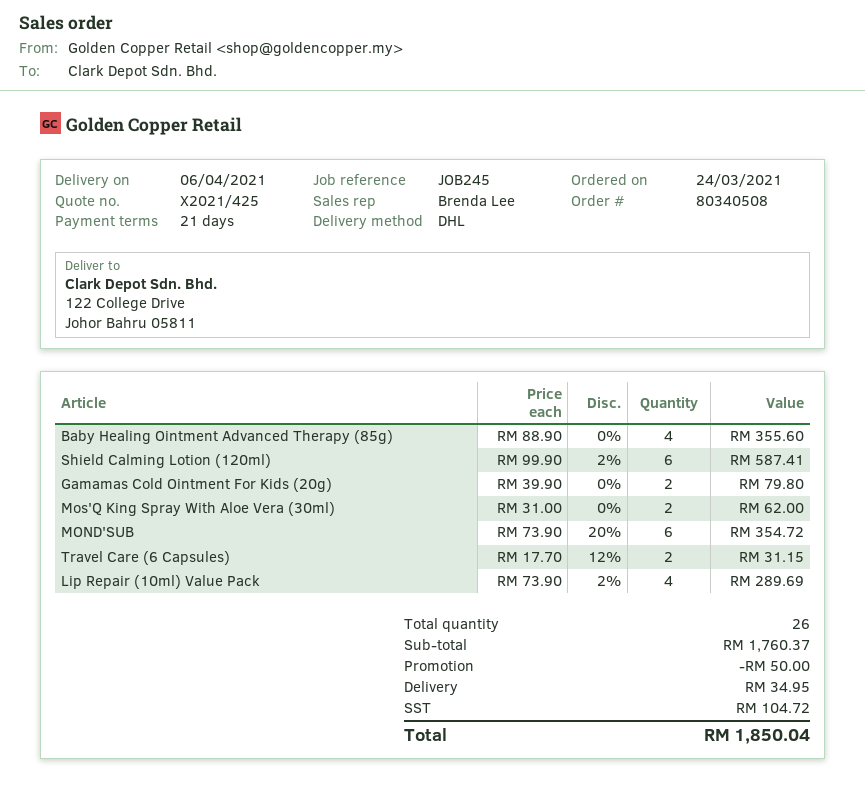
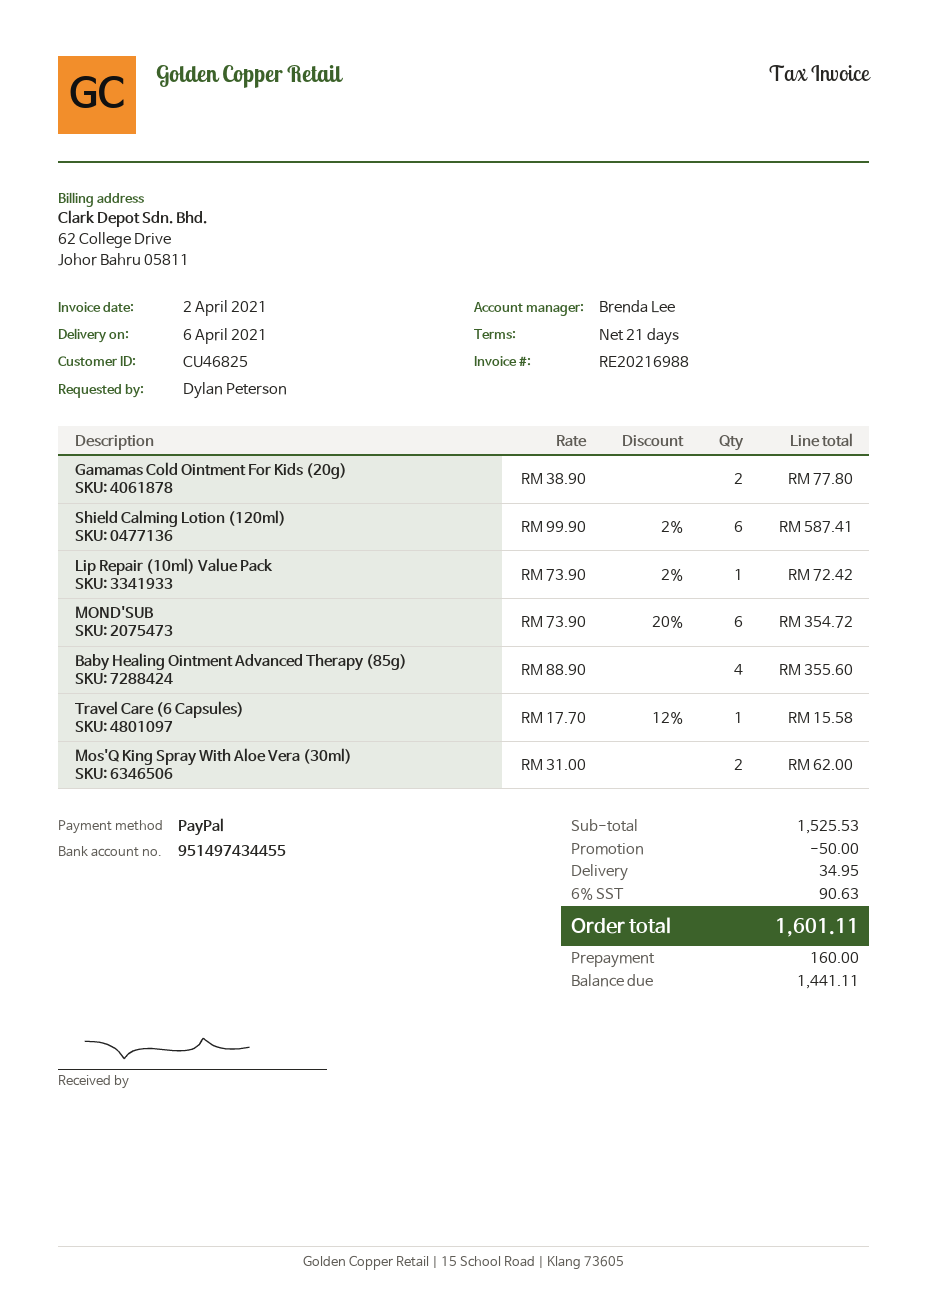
Gamamas Cold Ointment For Kids (20g): 2 x 39.90 = 79.80 -> 2 x 38.90 = 77.80
Travel Care (6 Capsules): 2 x 17.70 - 12% = 31.15 -> 1 x 17.70 - 12% = 15.58
Lip Repair (10ml) Value Pack: 4 x 73.90 - 2% = 289.69 -> 1 x 73.90 - 2% = 72.42
subtotal: 1760.37 -> 1525.53
tax: 104.72 -> 90.63
total: 1850.04 -> 1601.11

